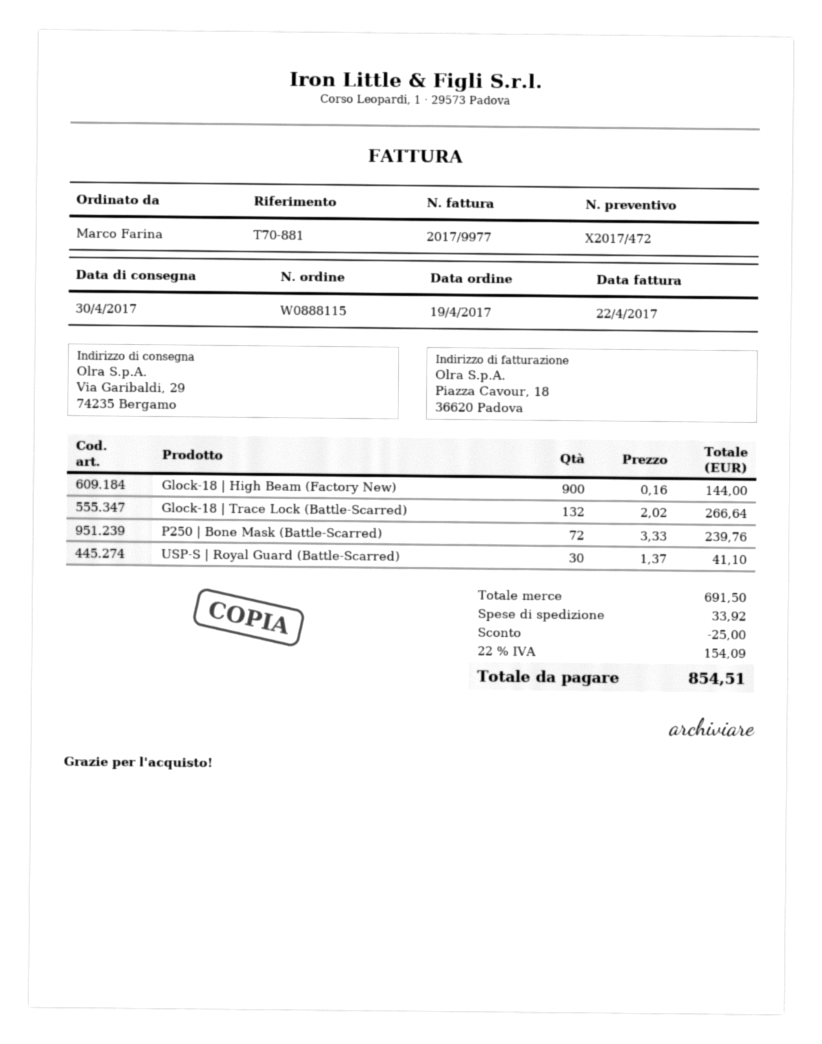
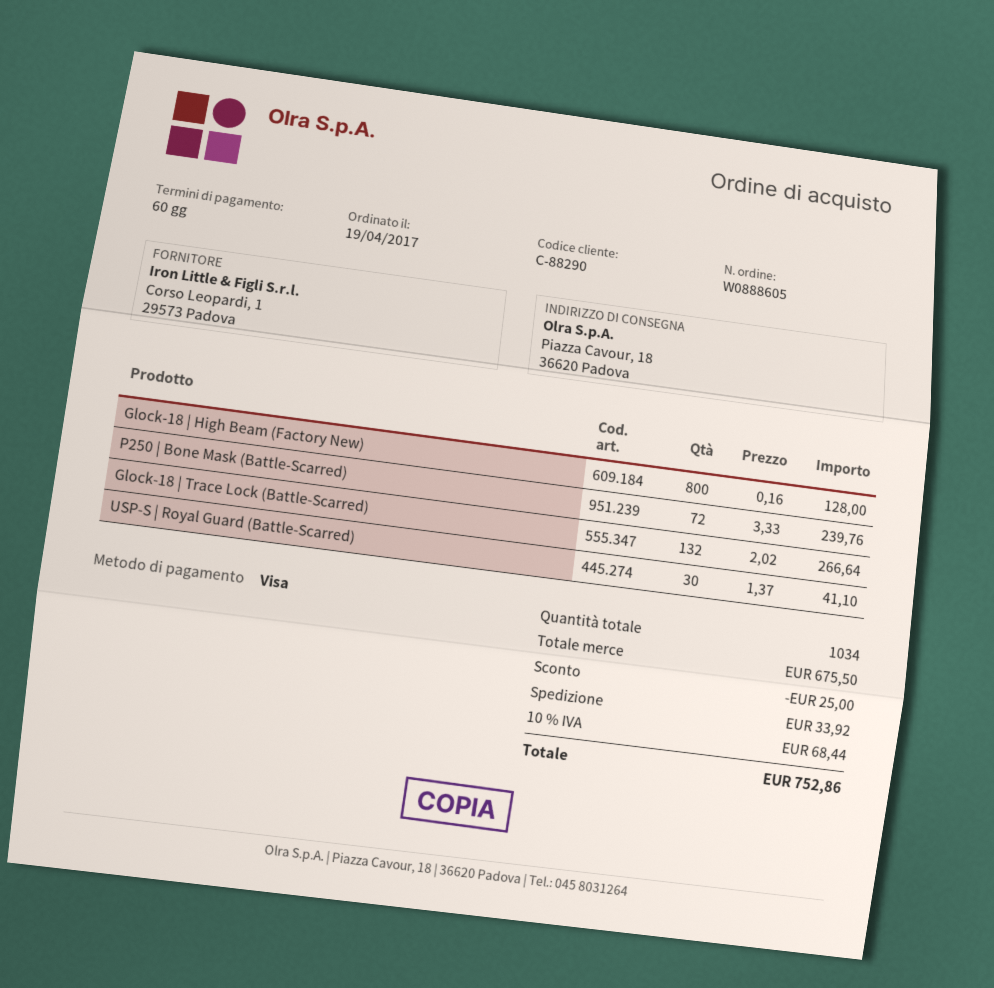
order number: W0888115 -> W0888605
ship to: Via Garibaldi, 29, 74235 Bergamo -> Piazza Cavour, 18, 36620 Padova
Glock-18 | High Beam (Factory New): 900 x 0.16 = 144.00 -> 800 x 0.16 = 128.00
subtotal: 691.50 -> 675.50
tax: 22% = 154.09 -> 10% = 68.44
total: 854.51 -> 752.86

